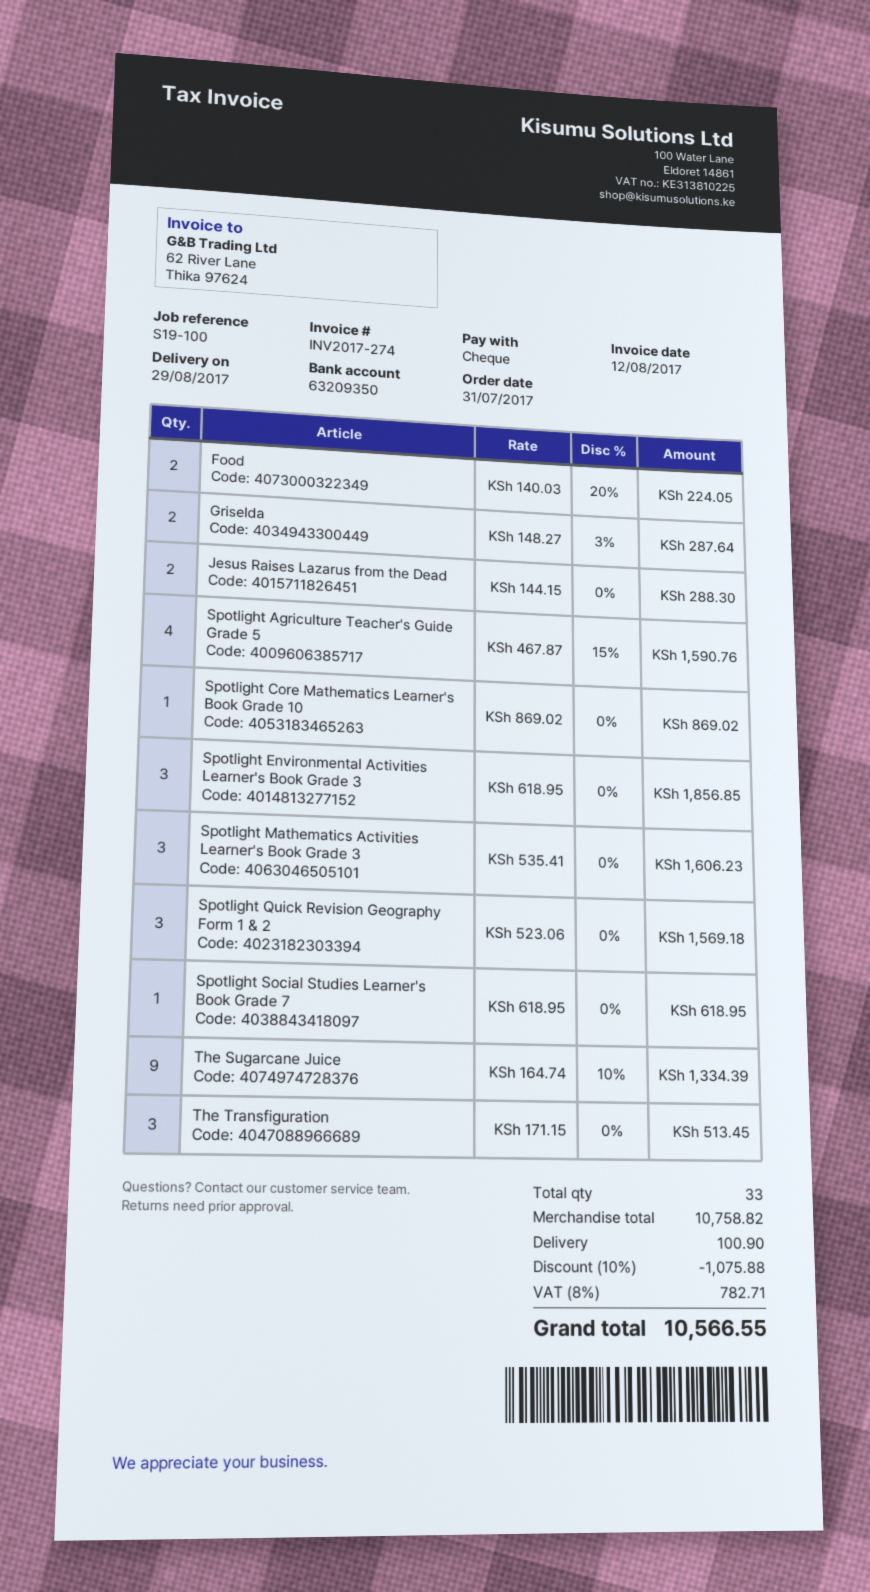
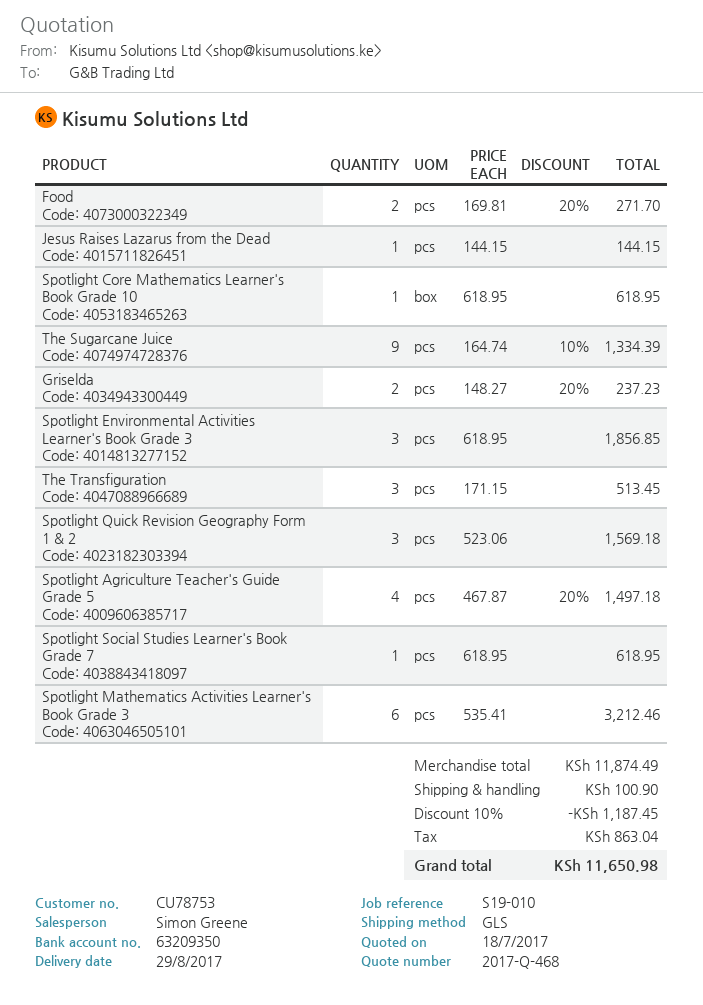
reference: S19-100 -> S19-010
Food: 2 x 140.03 - 20% = 224.05 -> 2 x 169.81 - 20% = 271.70
Griselda: 2 x 148.27 - 3% = 287.64 -> 2 x 148.27 - 20% = 237.23
Jesus Raises Lazarus from the Dead: 2 x 144.15 = 288.30 -> 1 x 144.15 = 144.15
Spotlight Agriculture Teacher's Guide Grade 5: 4 x 467.87 - 15% = 1590.76 -> 4 x 467.87 - 20% = 1497.18
Spotlight Core Mathematics Learner's Book Grade 10: 1 x 869.02 = 869.02 -> 1 x 618.95 = 618.95
Spotlight Mathematics Activities Learner's Book Grade 3: 3 x 535.41 = 1606.23 -> 6 x 535.41 = 3212.46
subtotal: 10758.82 -> 11874.49
discount: 10% = 1075.88 -> 10% = 1187.45
tax: 782.71 -> 863.04
total: 10566.55 -> 11650.98

